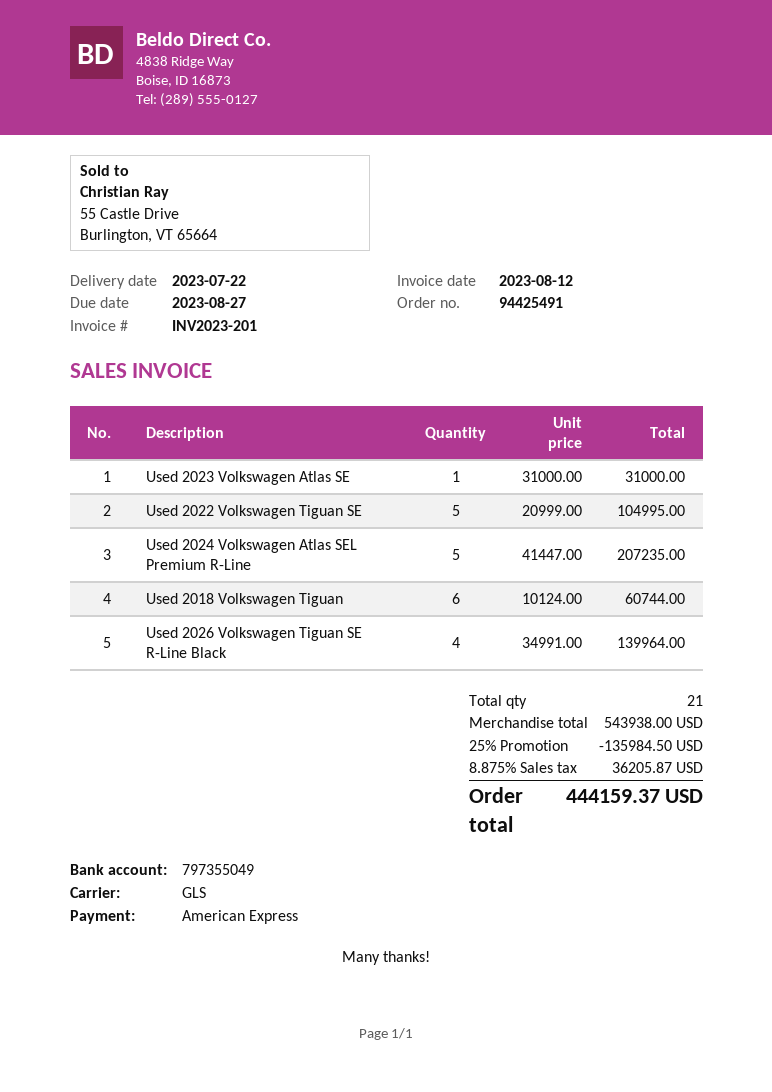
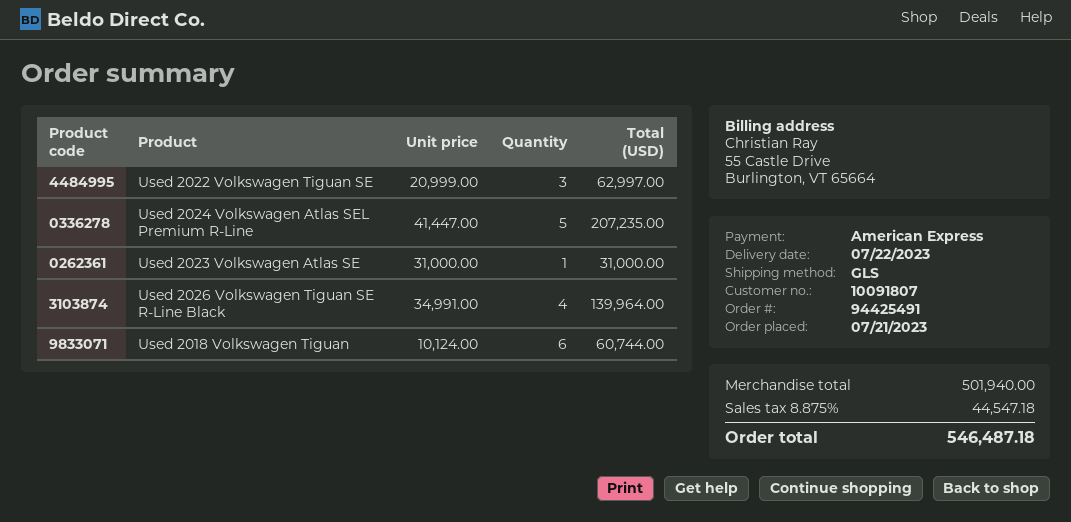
Used 2022 Volkswagen Tiguan SE: 5 x 20999.00 = 104995.00 -> 3 x 20999.00 = 62997.00
subtotal: 543938.00 -> 501940.00
discount: 25% = 135984.50 -> none
tax: 8.875% = 36205.87 -> 8.875% = 44547.18
total: 444159.37 -> 546487.18

